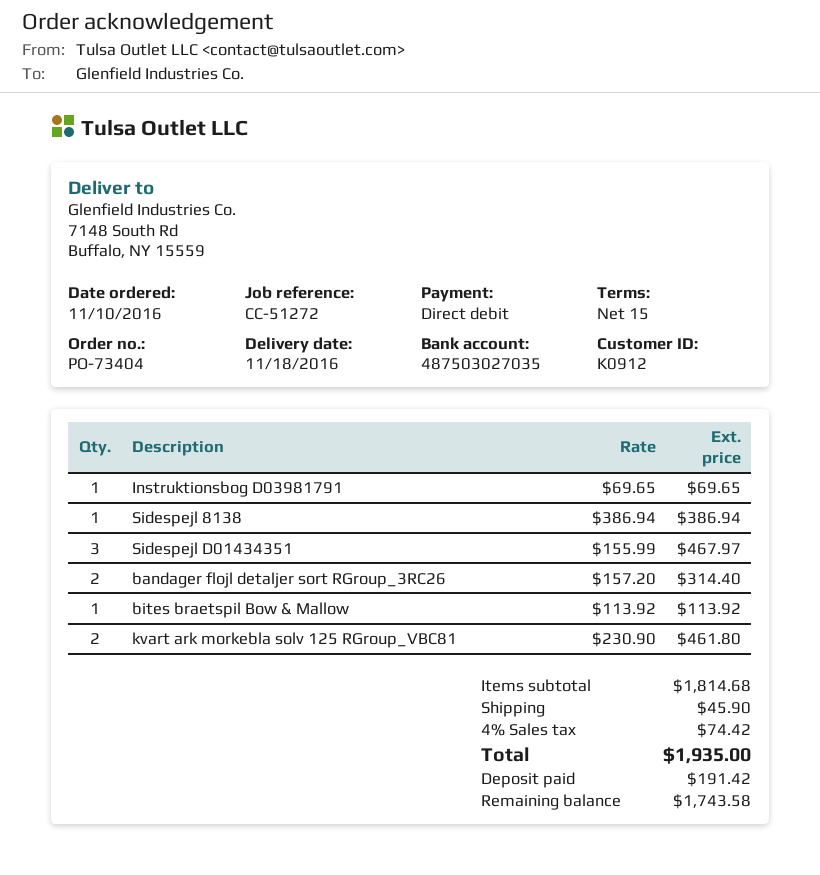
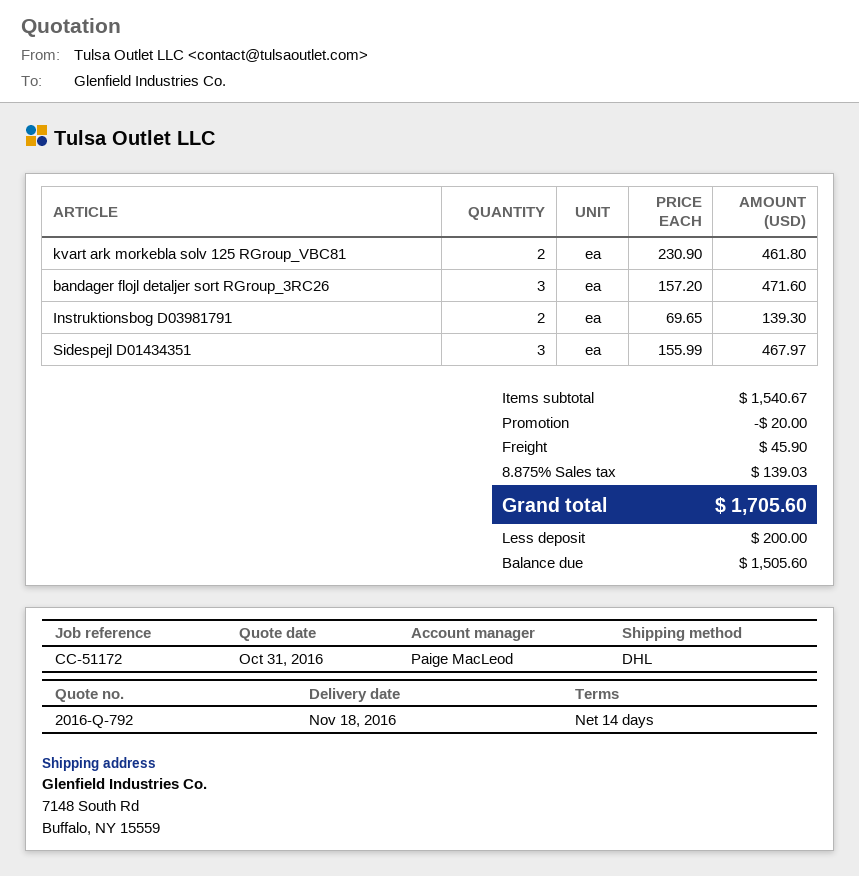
payment terms: 15 days -> 14 days
reference: CC-51272 -> CC-51172
Instruktionsbog D03981791: 1 x 69.65 = 69.65 -> 2 x 69.65 = 139.30
Sidespejl 8138: 1 x 386.94 = 386.94 -> none
bandager flojl detaljer sort RGroup_3RC26: 2 x 157.20 = 314.40 -> 3 x 157.20 = 471.60
bites braetspil Bow & Mallow: 1 x 113.92 = 113.92 -> none
subtotal: 1814.68 -> 1540.67
discount: none -> 20.00
tax: 4% = 74.42 -> 8.875% = 139.03
total: 1935.00 -> 1705.60
deposit: 191.42 -> 200.00
balance: 1743.58 -> 1505.60

